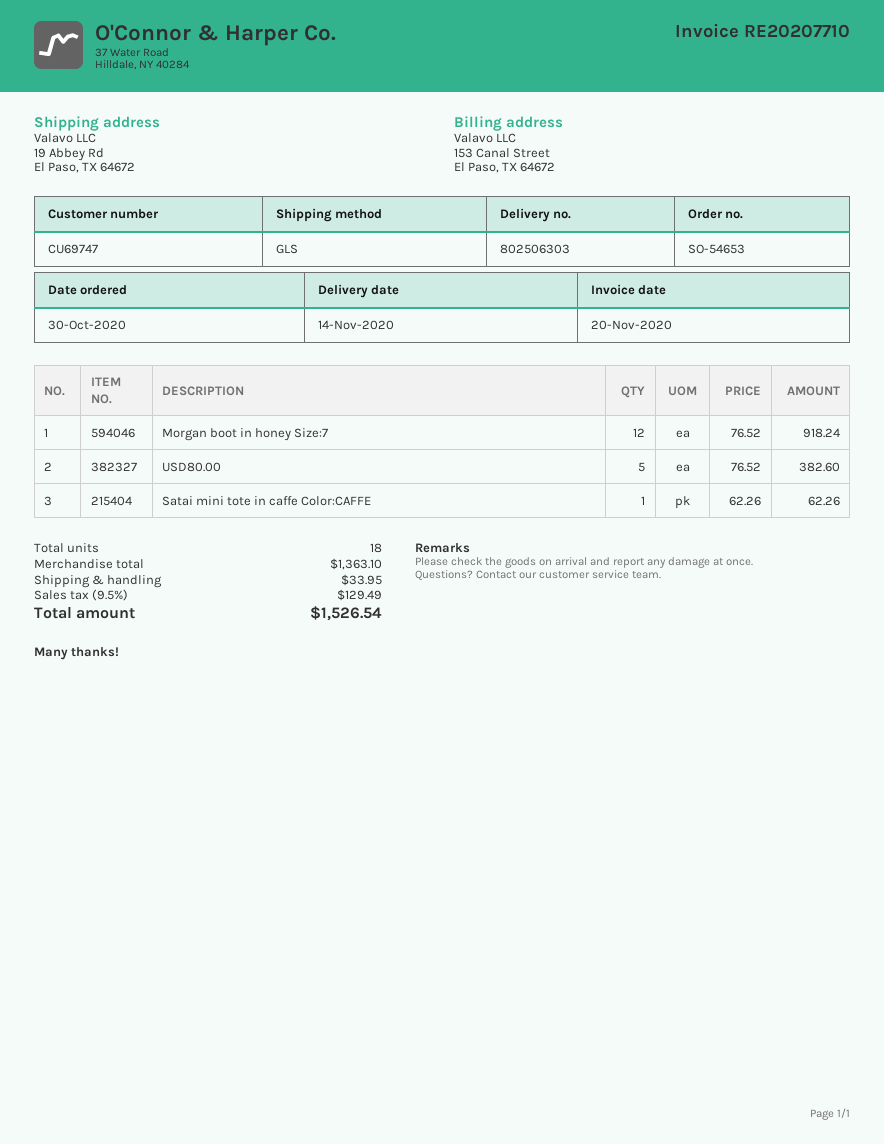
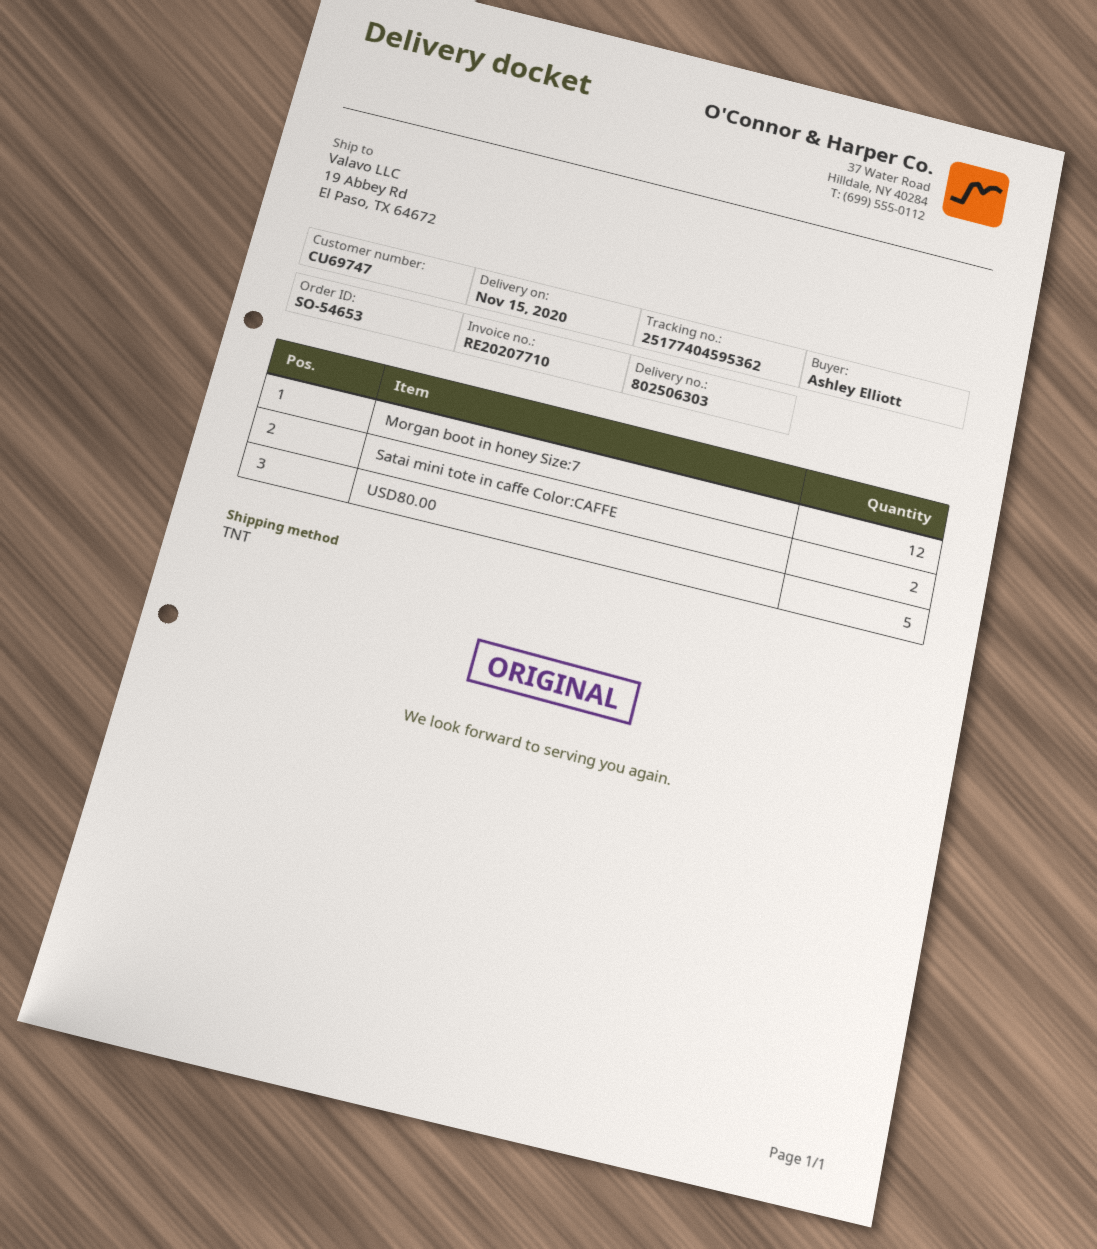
delivery date: 2020-11-14 -> 2020-11-15
shipping method: GLS -> TNT
Satai mini tote in caffe Color:CAFFE: 1 -> 2

